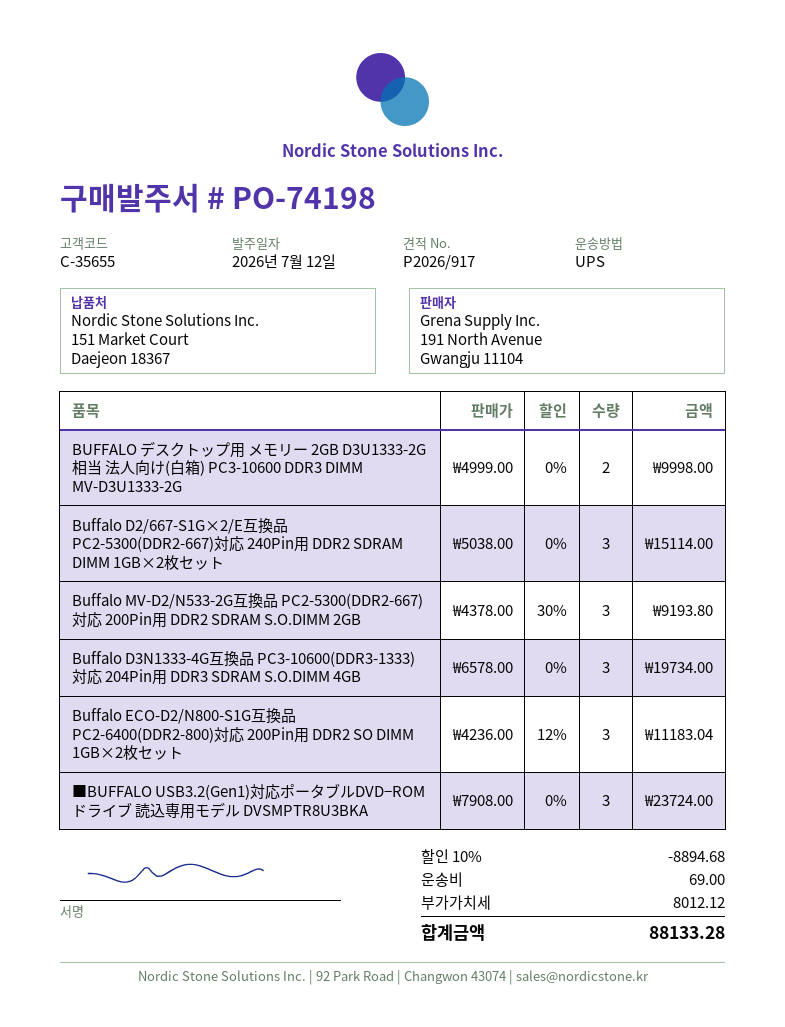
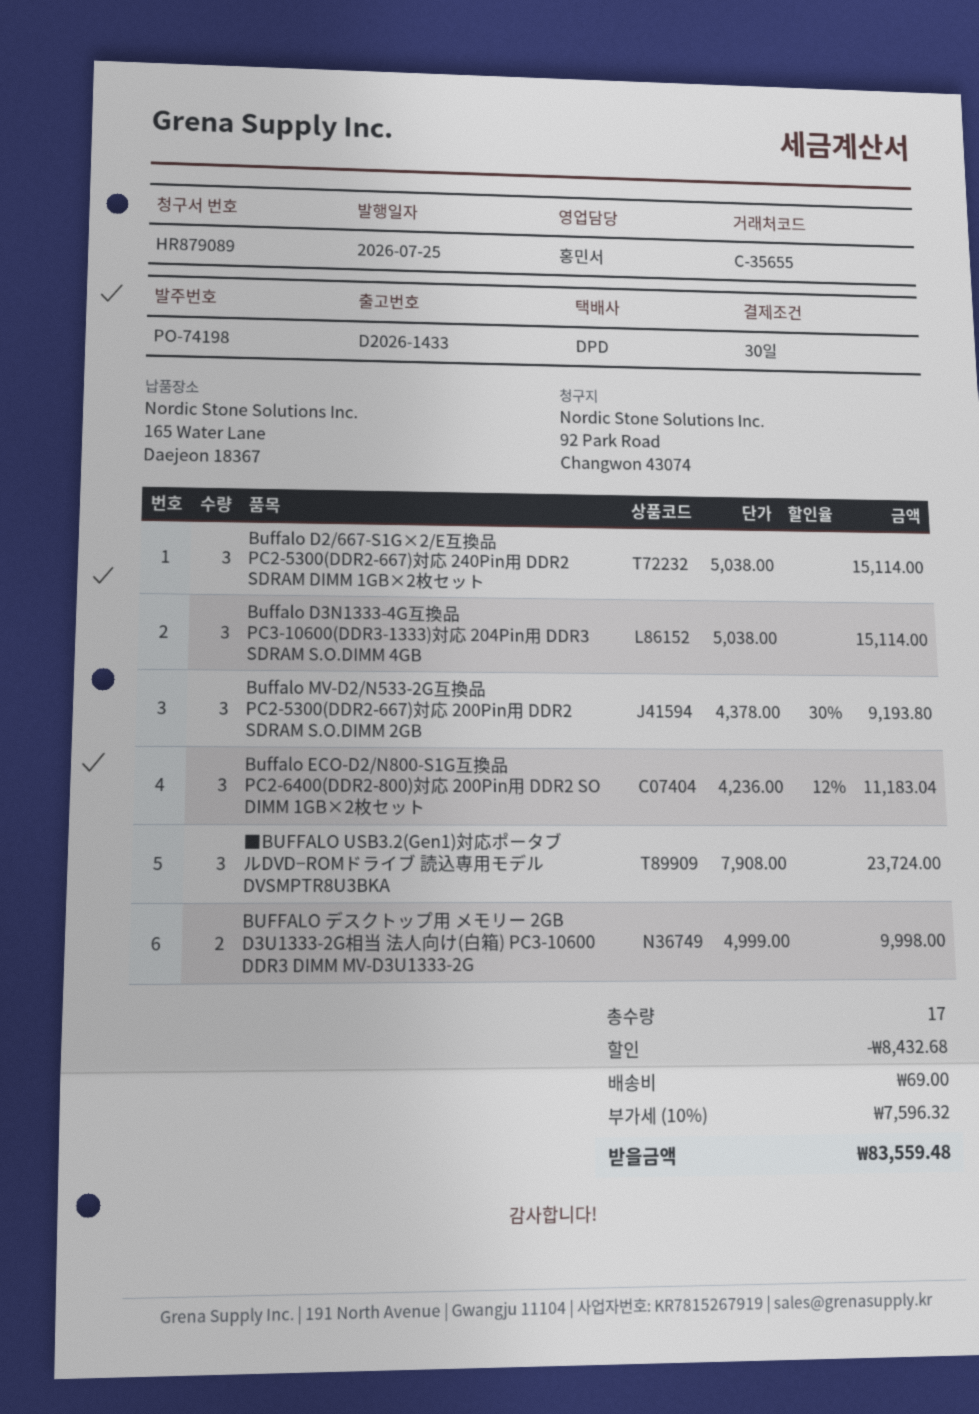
shipping method: UPS -> DPD
ship to: 151 Market Court, Daejeon 18367 -> 165 Water Lane, Daejeon 18367
Buffalo D3N1333-4G互換品 PC3-10600(DDR3-1333)対応 204Pin用 DDR3 SDRAM S.O.DIMM 4GB: 3 x 6578.00 = 19734.00 -> 3 x 5038.00 = 15114.00
discount: 8894.68 -> 8432.68
tax: 8012.12 -> 7596.32
total: 88133.28 -> 83559.48

